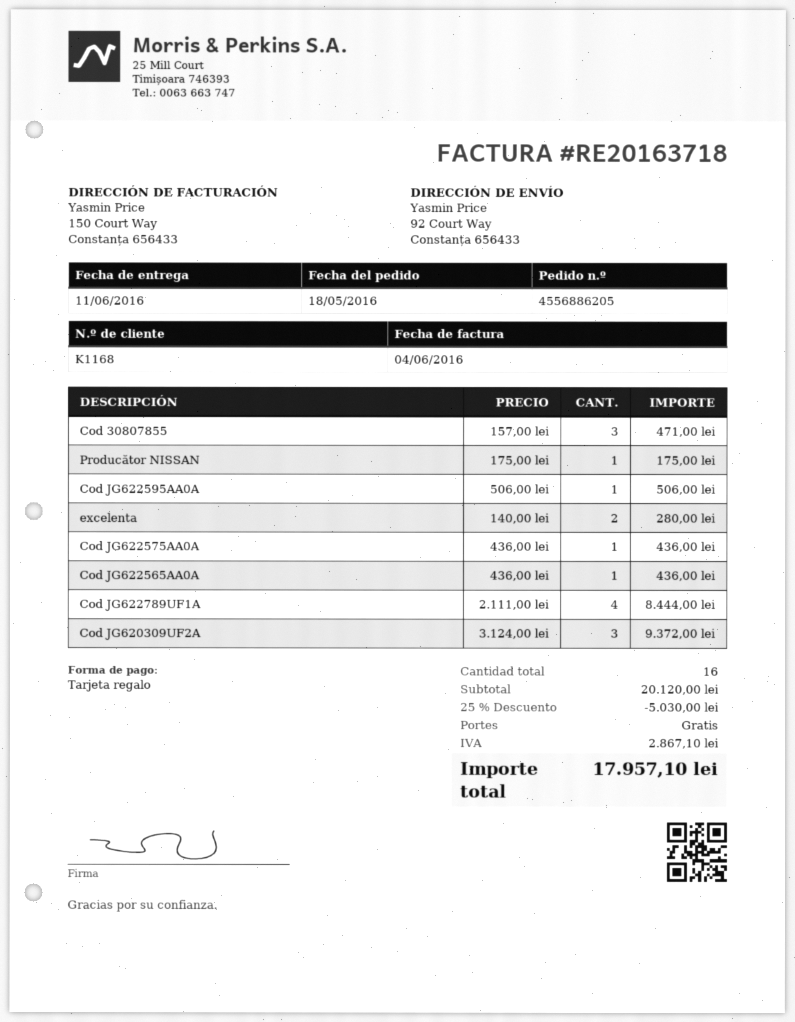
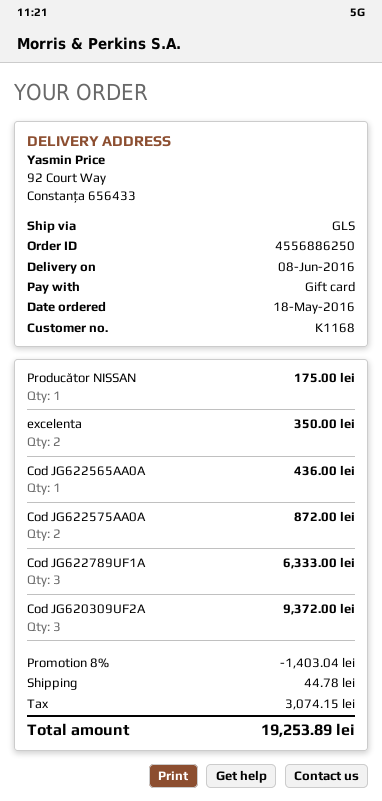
order number: 4556886205 -> 4556886250
delivery date: 2016-06-11 -> 2016-06-08
Cod 30807855: 3 for 471.00 -> none
Cod JG622595AA0A: 1 for 506.00 -> none
excelenta: 2 for 280.00 -> 2 for 350.00
Cod JG622575AA0A: 1 for 436.00 -> 2 for 872.00
Cod JG622789UF1A: 4 for 8444.00 -> 3 for 6333.00
discount: 25% = 5030.00 -> 8% = 1403.04
shipping: 0.00 -> 44.78
tax: 2867.10 -> 3074.15
total: 17957.10 -> 19253.89

